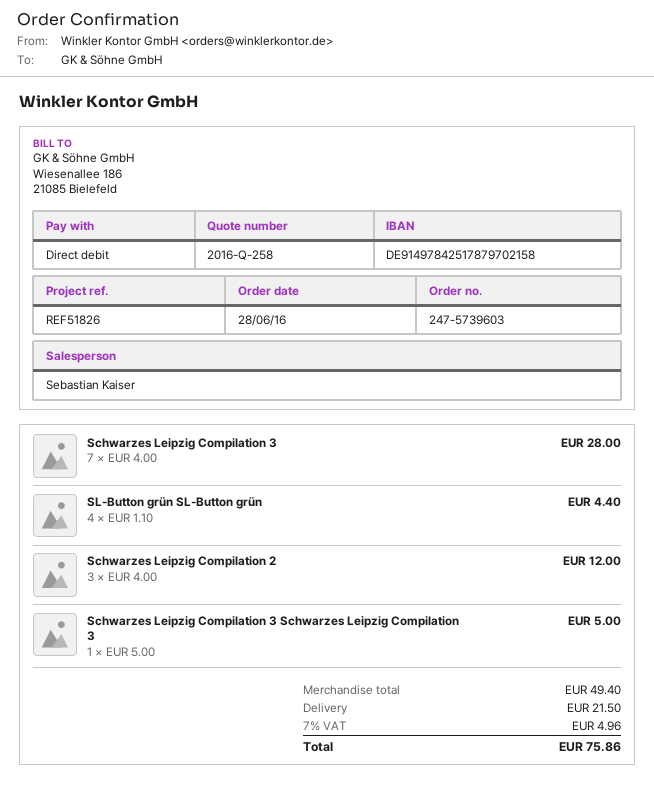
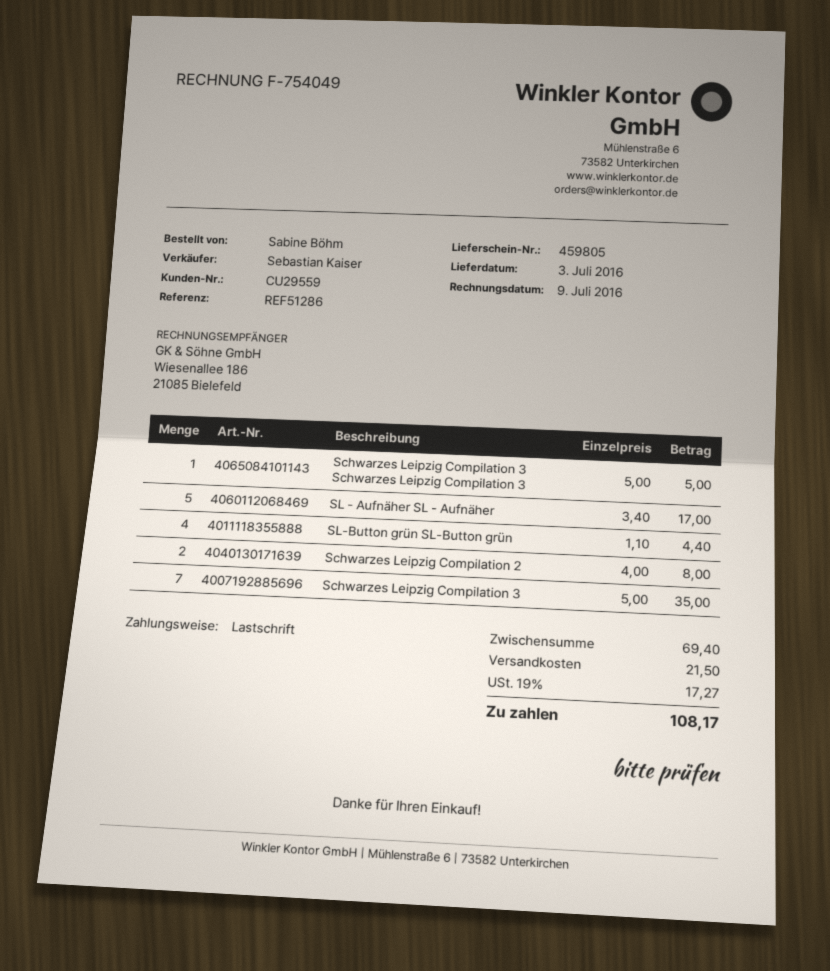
reference: REF51826 -> REF51286
Schwarzes Leipzig Compilation 3: 7 x 4.00 = 28.00 -> 7 x 5.00 = 35.00
Schwarzes Leipzig Compilation 2: 3 x 4.00 = 12.00 -> 2 x 4.00 = 8.00
SL - Aufnäher SL - Aufnäher: none -> 5 x 3.40 = 17.00
subtotal: 49.40 -> 69.40
tax: 7% = 4.96 -> 19% = 17.27
total: 75.86 -> 108.17

